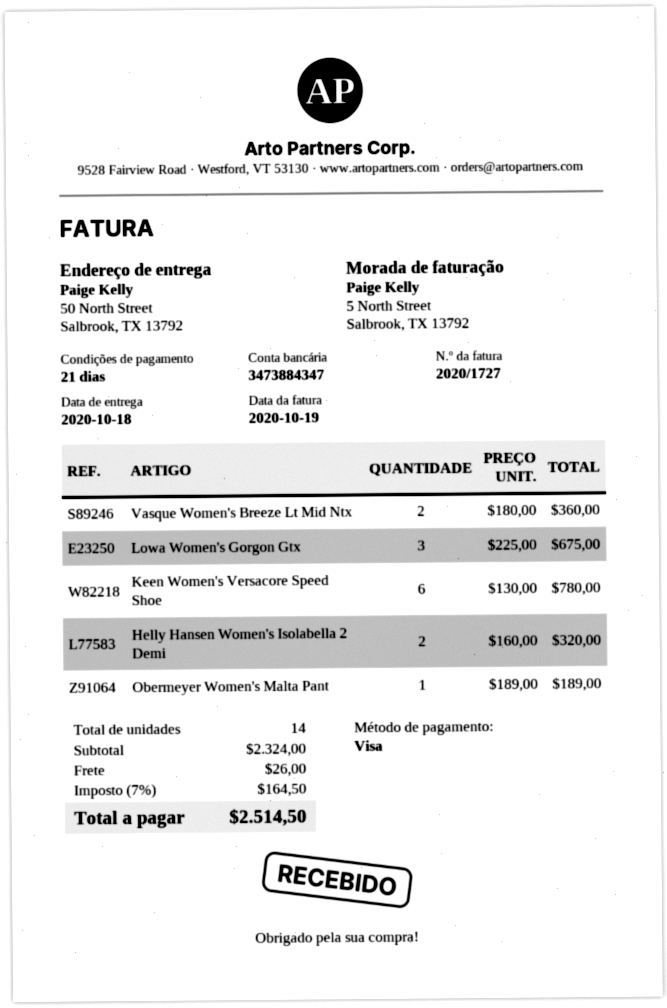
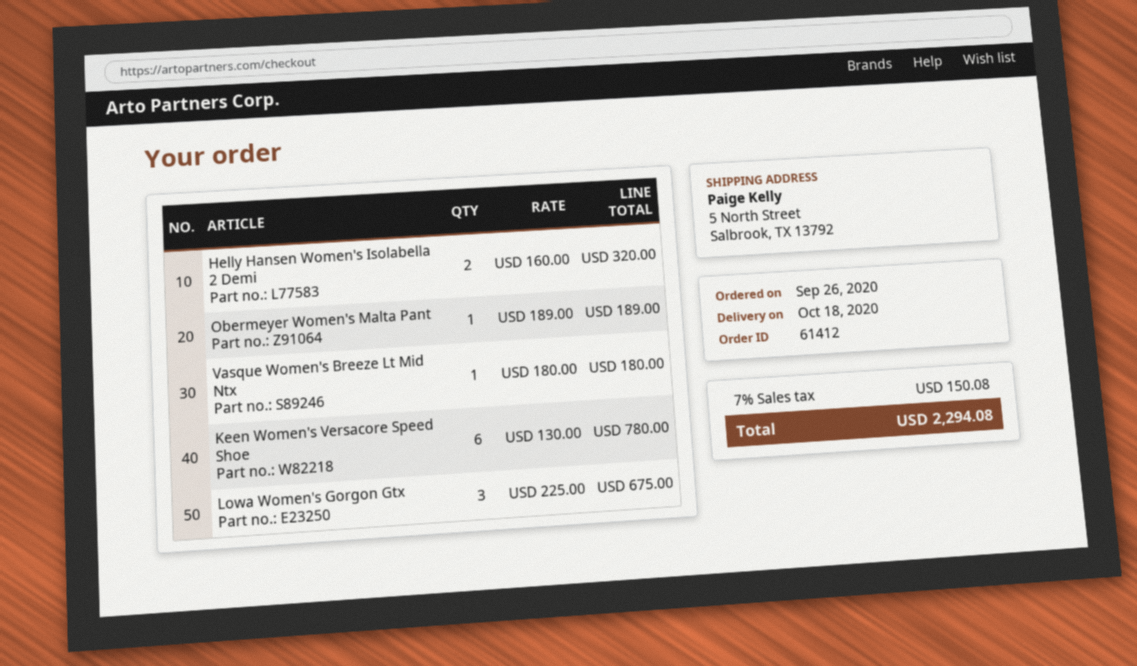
ship to: 50 North Street, Salbrook, TX 13792 -> 5 North Street, Salbrook, TX 13792
Vasque Women's Breeze Lt Mid Ntx: 2 x 180.00 = 360.00 -> 1 x 180.00 = 180.00
shipping: 26.00 -> none
tax: 7% = 164.50 -> 7% = 150.08
total: 2514.50 -> 2294.08

